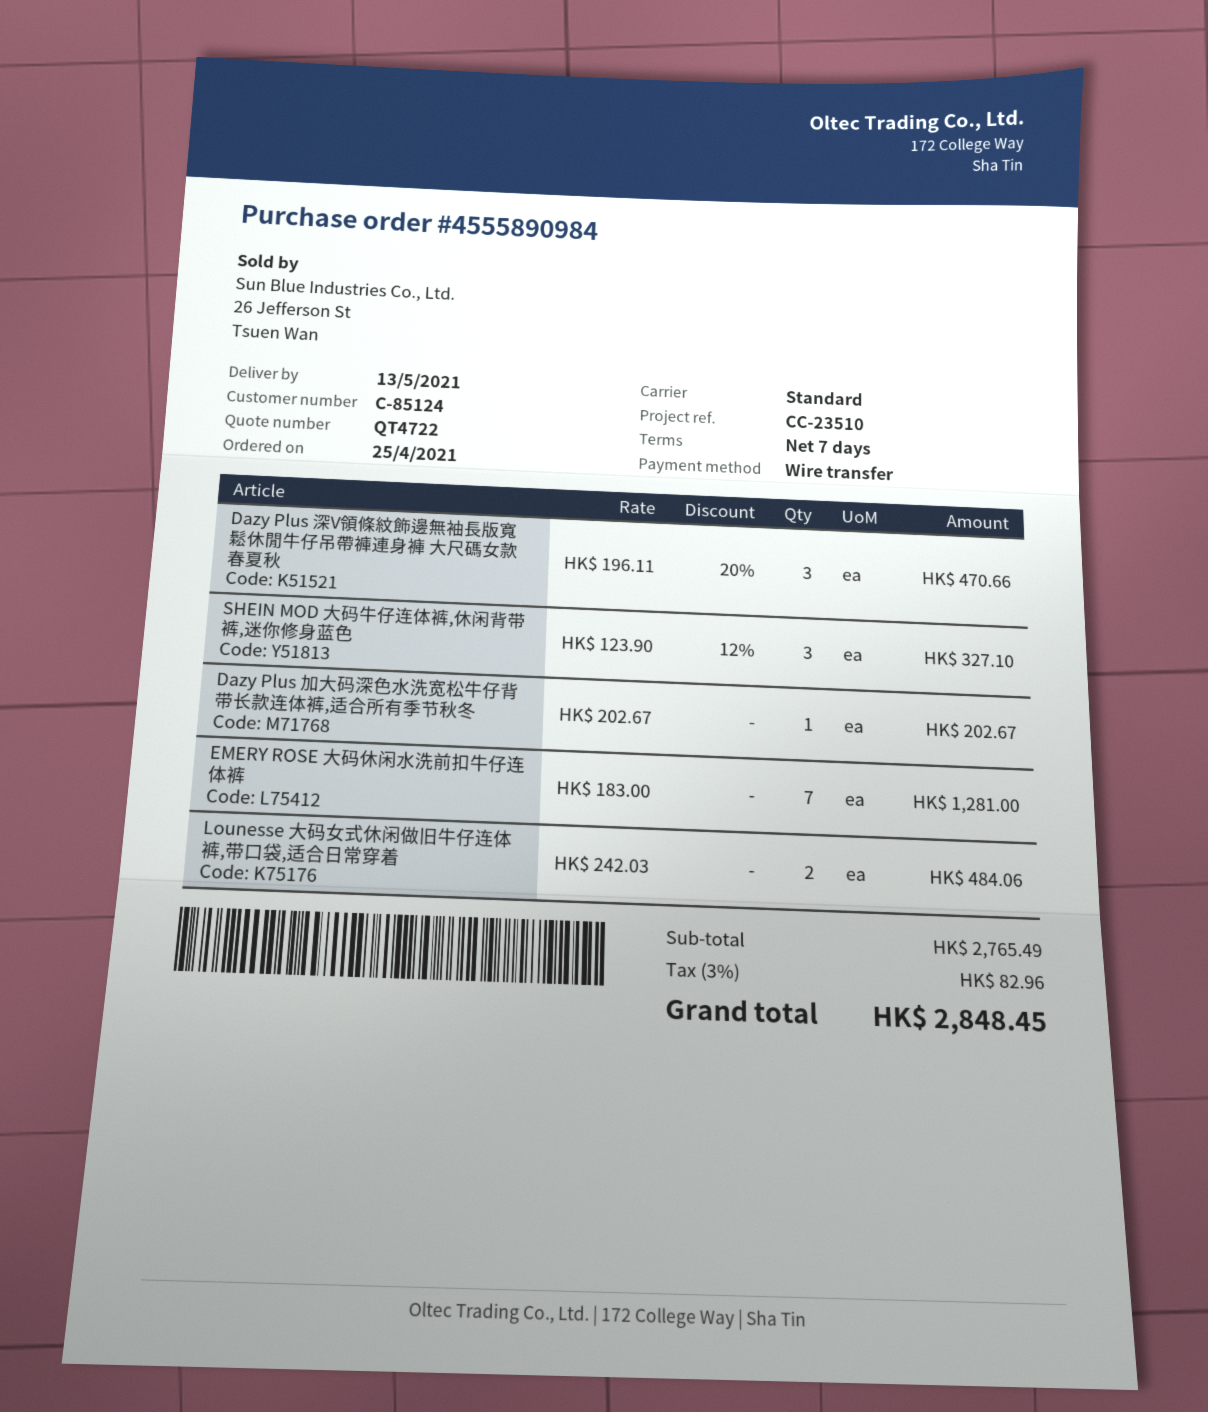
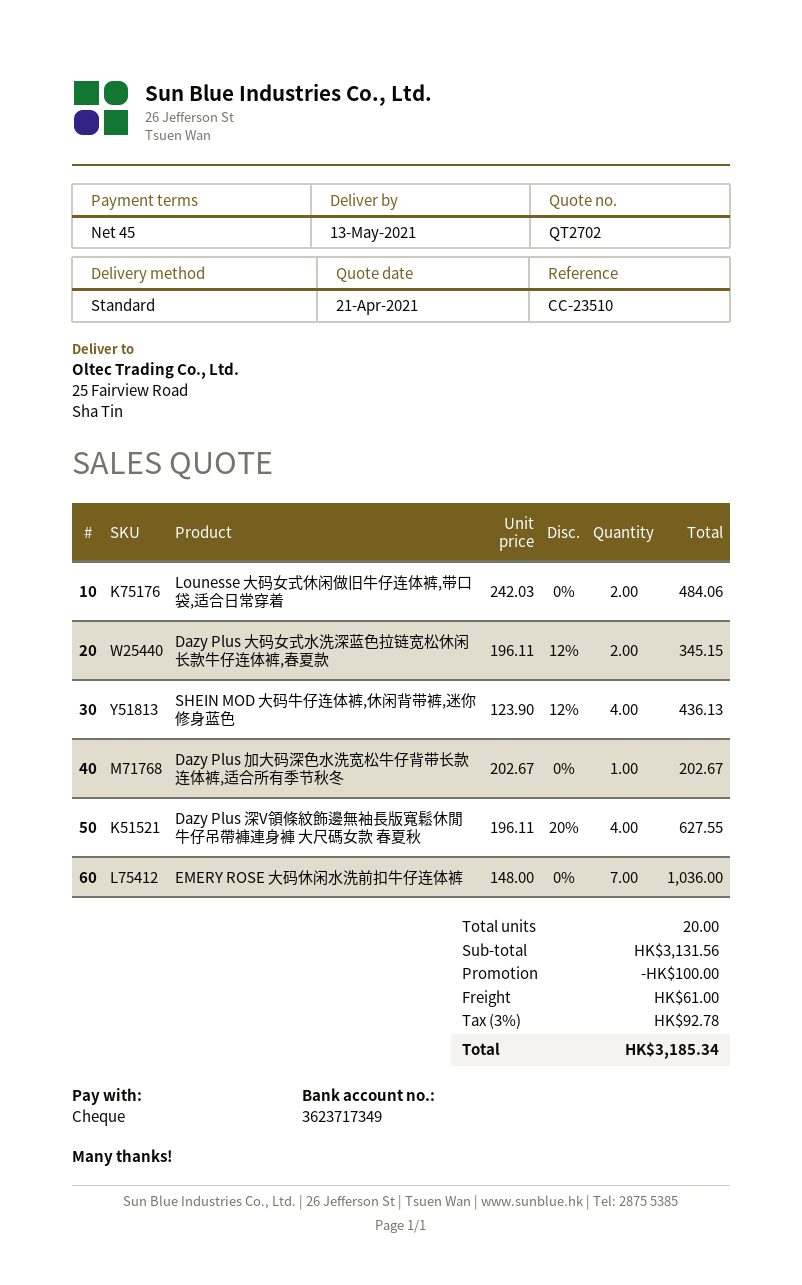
quote number: QT4722 -> QT2702
payment terms: 7 days -> 45 days
payment method: bank transfer -> cheque
Dazy Plus 深V領條紋飾邊無袖長版寬鬆休閒牛仔吊帶褲連身褲 大尺碼女款 春夏秋: 3 x 196.11 - 20% = 470.66 -> 4 x 196.11 - 20% = 627.55
SHEIN MOD 大码牛仔连体裤,休闲背带裤,迷你修身蓝色: 3 x 123.90 - 12% = 327.10 -> 4 x 123.90 - 12% = 436.13
EMERY ROSE 大码休闲水洗前扣牛仔连体裤: 7 x 183.00 = 1281.00 -> 7 x 148.00 = 1036.00
Dazy Plus 大码女式水洗深蓝色拉链宽松休闲长款牛仔连体裤,春夏款: none -> 2 x 196.11 - 12% = 345.15
subtotal: 2765.49 -> 3131.56
discount: none -> 100.00
shipping: none -> 61.00
tax: 3% = 82.96 -> 3% = 92.78
total: 2848.45 -> 3185.34

